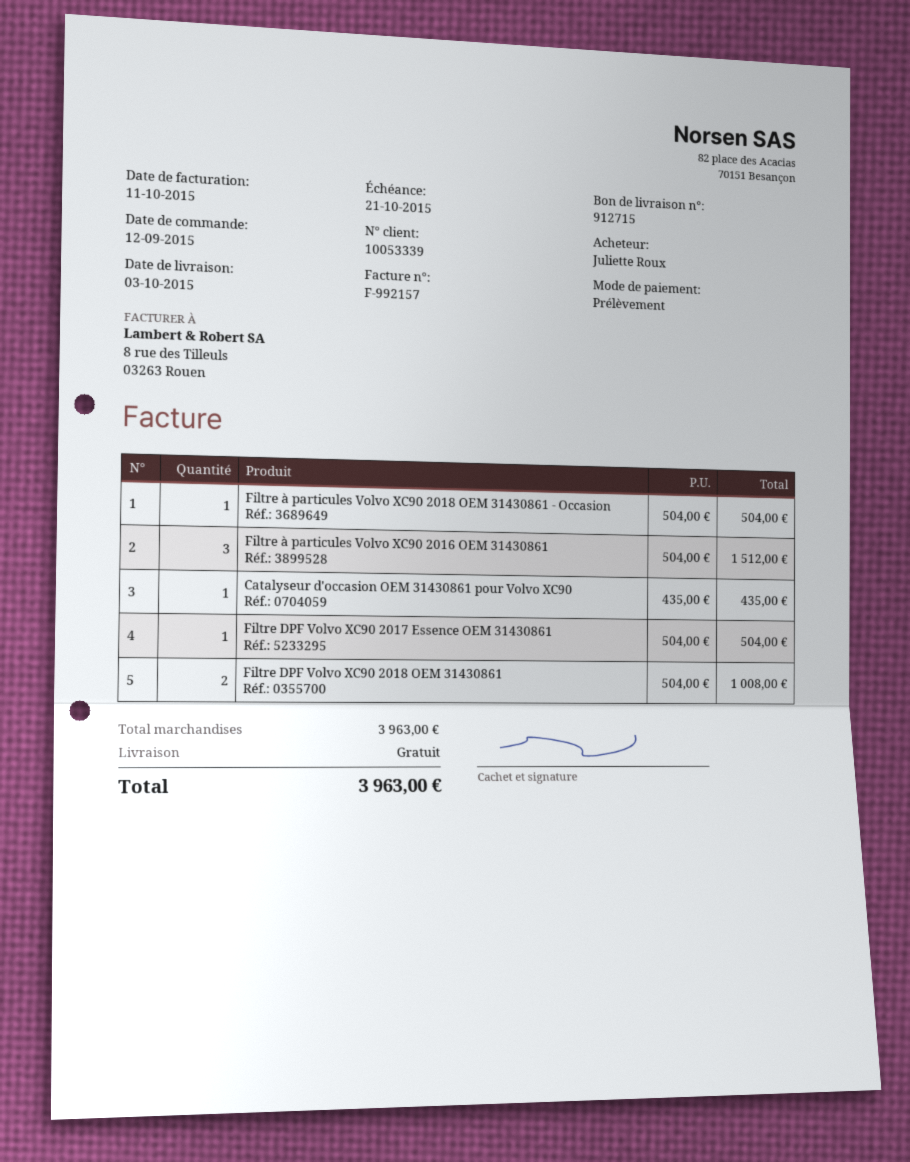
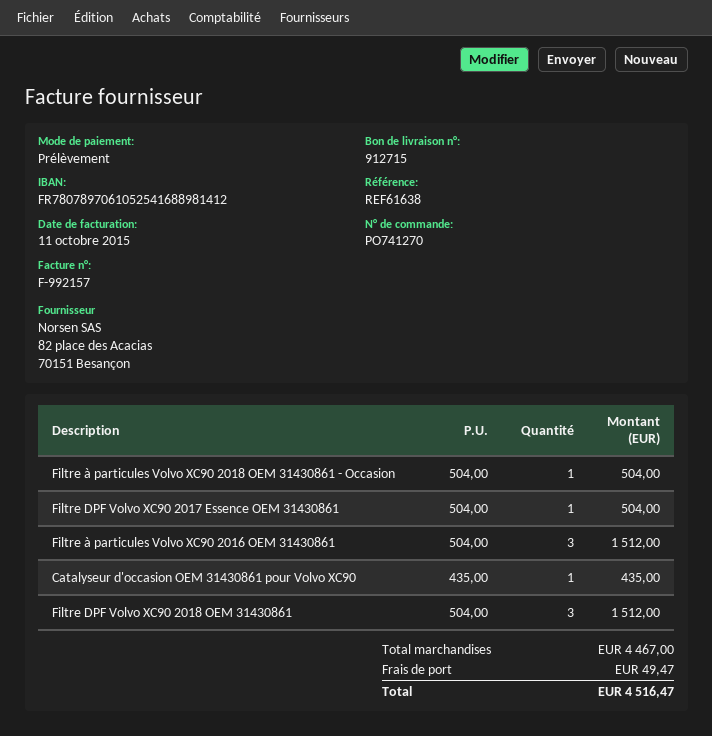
Filtre DPF Volvo XC90 2018 OEM 31430861: 2 x 504.00 = 1008.00 -> 3 x 504.00 = 1512.00
subtotal: 3963.00 -> 4467.00
shipping: 0.00 -> 49.47
total: 3963.00 -> 4516.47

